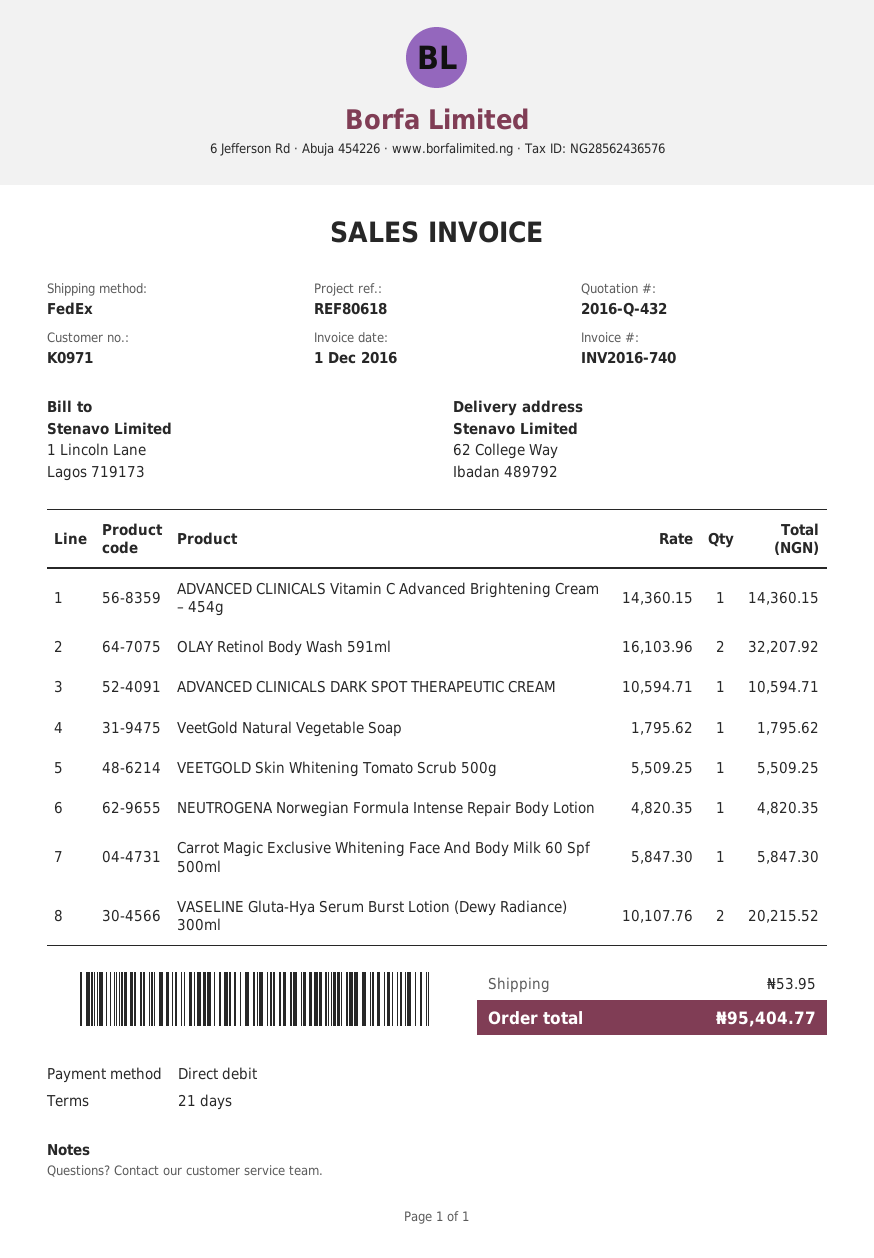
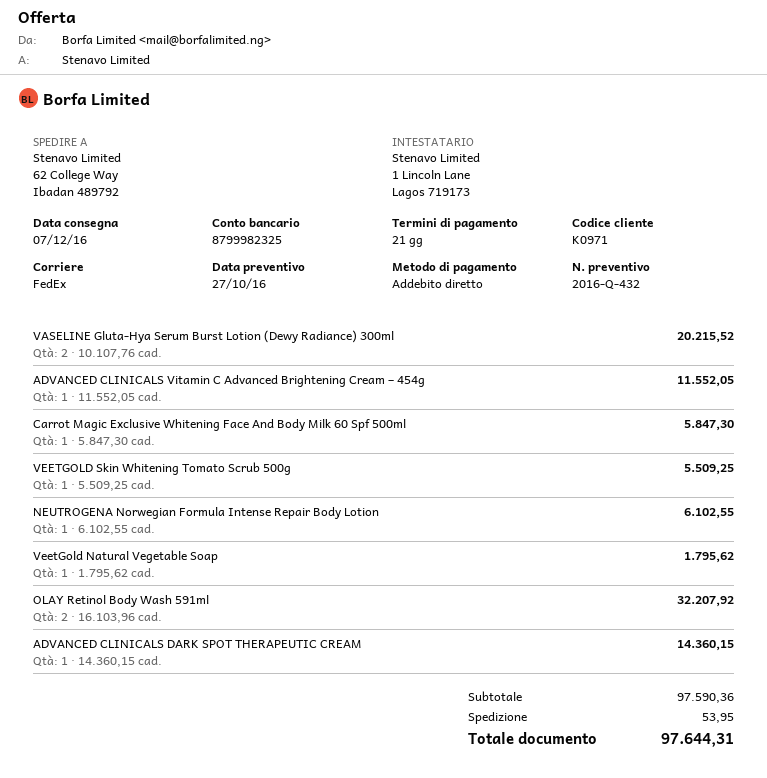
ADVANCED CLINICALS Vitamin C Advanced Brightening Cream – 454g: 1 x 14360.15 = 14360.15 -> 1 x 11552.05 = 11552.05
ADVANCED CLINICALS DARK SPOT THERAPEUTIC CREAM: 1 x 10594.71 = 10594.71 -> 1 x 14360.15 = 14360.15
NEUTROGENA Norwegian Formula Intense Repair Body Lotion: 1 x 4820.35 = 4820.35 -> 1 x 6102.55 = 6102.55
total: 95404.77 -> 97644.31

